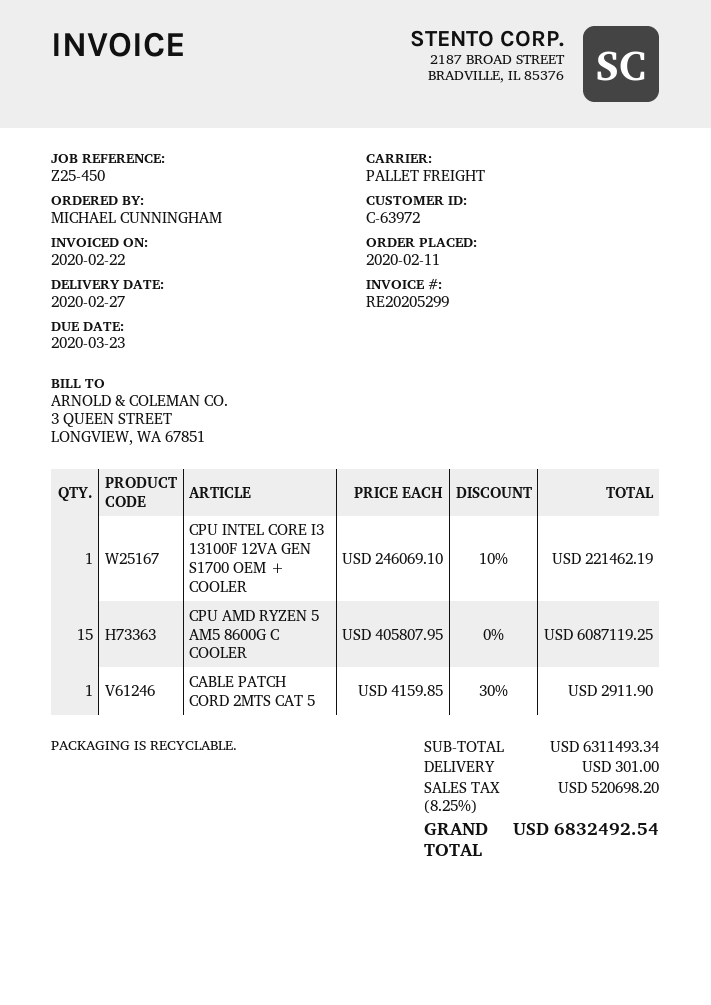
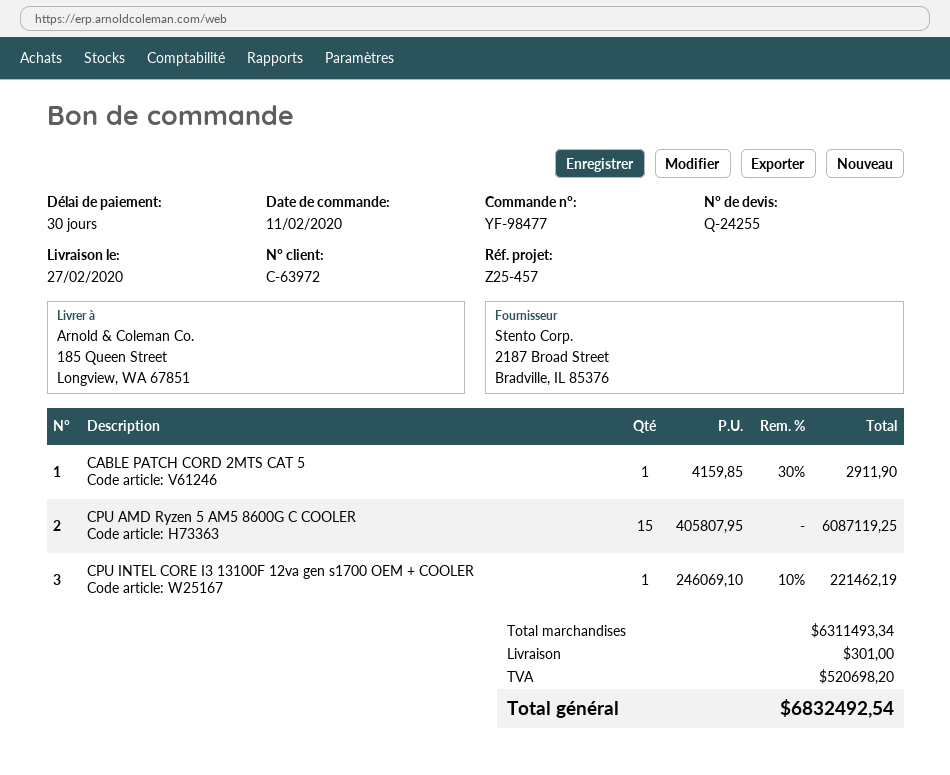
reference: Z25-450 -> Z25-457

